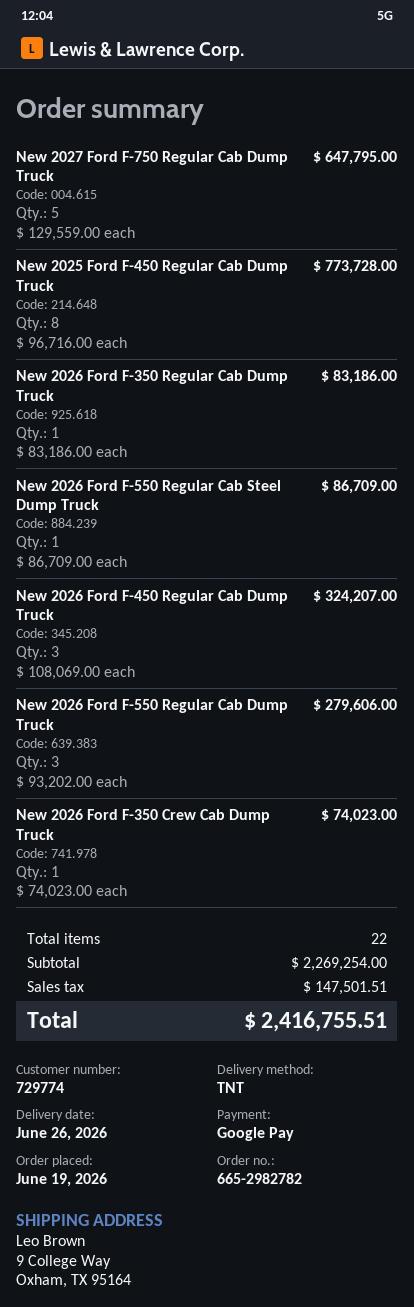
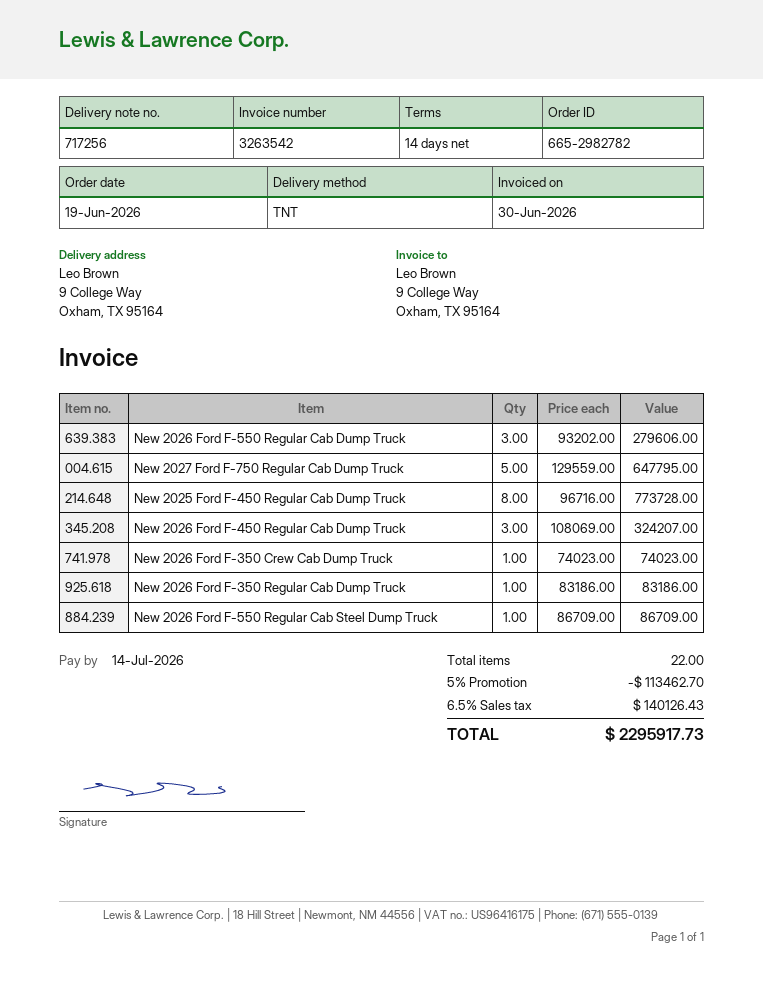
discount: none -> 5% = 113462.70
tax: 147501.51 -> 140126.43
total: 2416755.51 -> 2295917.73

